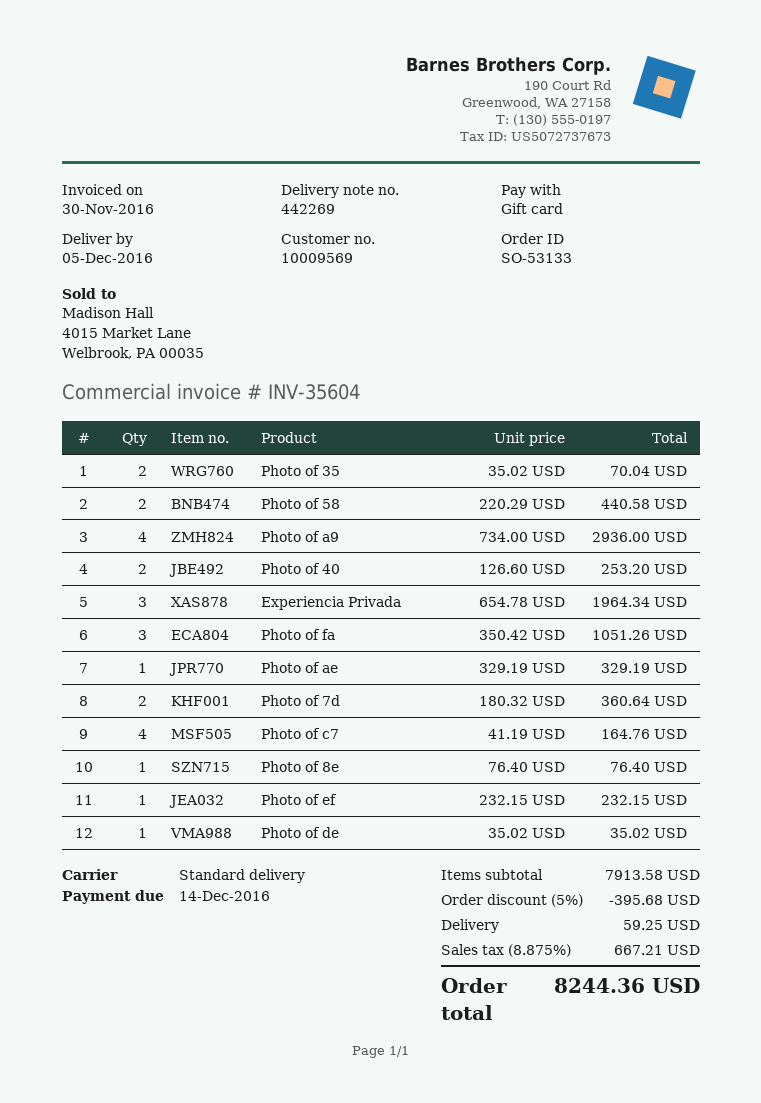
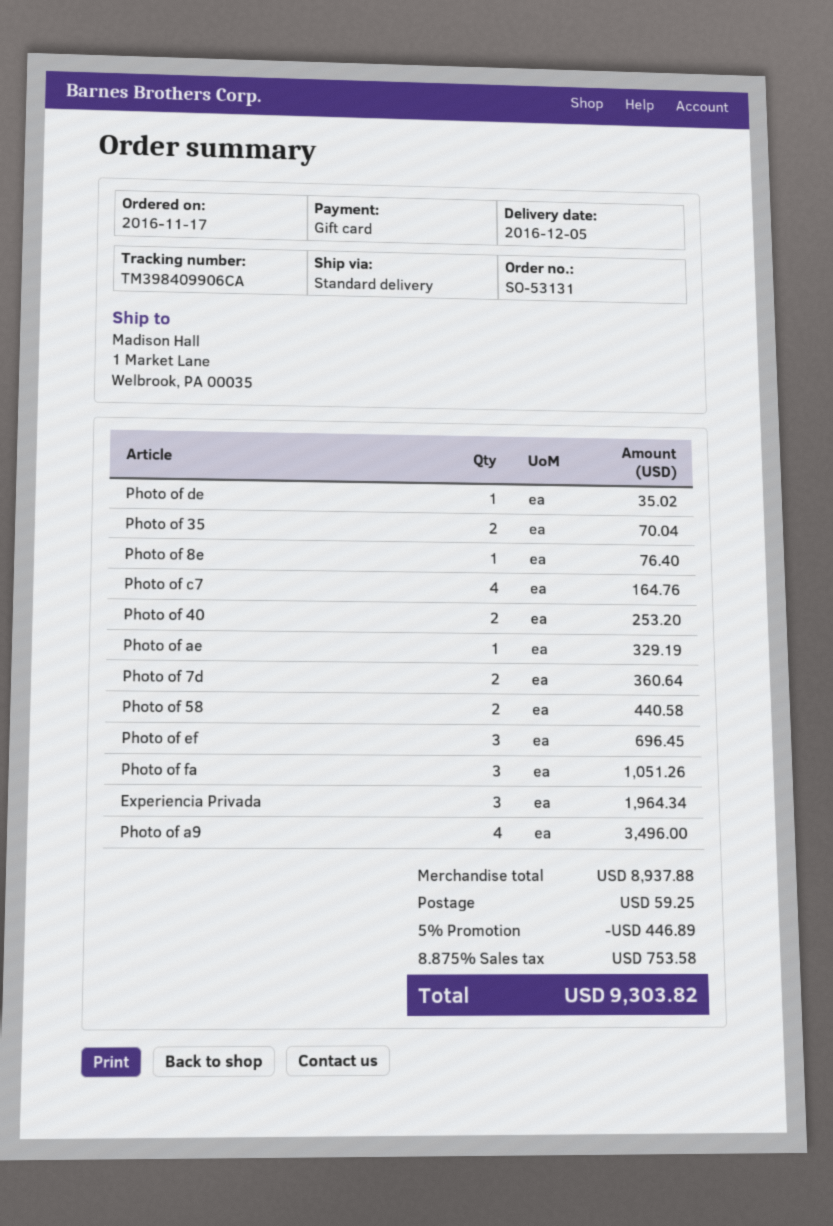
order number: SO-53133 -> SO-53131
Photo of a9: 4 for 2936.00 -> 4 for 3496.00
Photo of ef: 1 for 232.15 -> 3 for 696.45
subtotal: 7913.58 -> 8937.88
discount: 5% = 395.68 -> 5% = 446.89
tax: 8.875% = 667.21 -> 8.875% = 753.58
total: 8244.36 -> 9303.82

